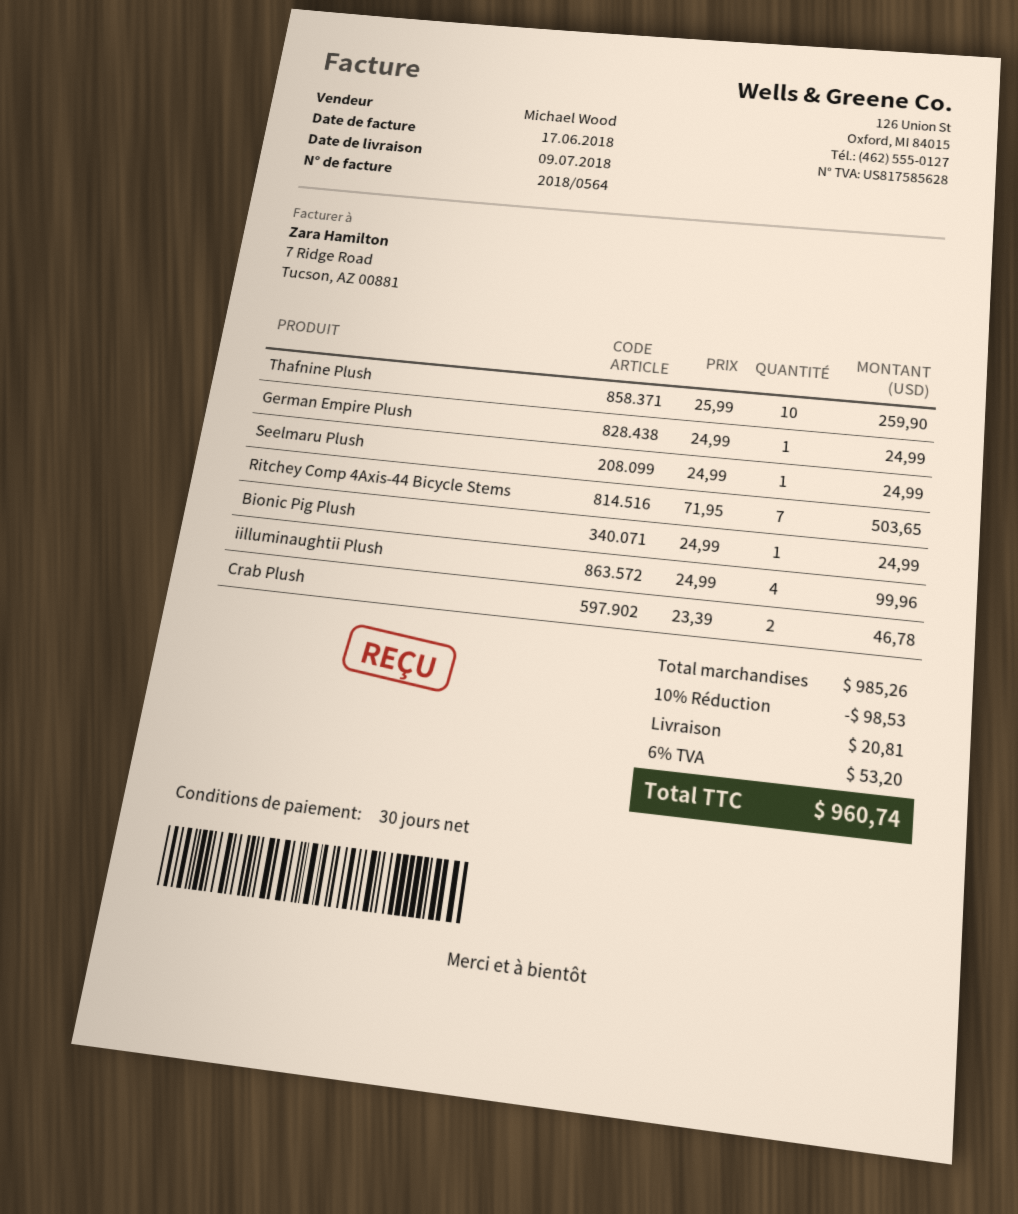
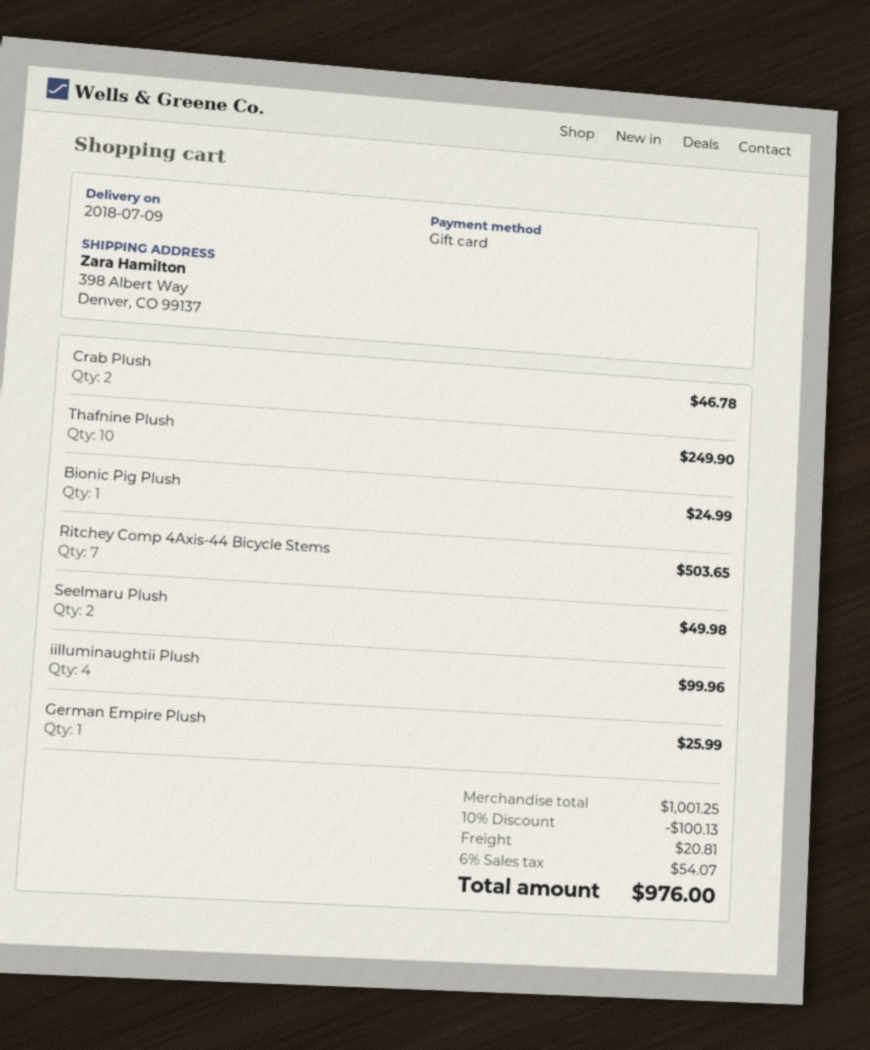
Thafnine Plush: 10 for 259.90 -> 10 for 249.90
German Empire Plush: 1 for 24.99 -> 1 for 25.99
Seelmaru Plush: 1 for 24.99 -> 2 for 49.98
subtotal: 985.26 -> 1001.25
discount: 10% = 98.53 -> 10% = 100.13
tax: 6% = 53.20 -> 6% = 54.07
total: 960.74 -> 976.00

